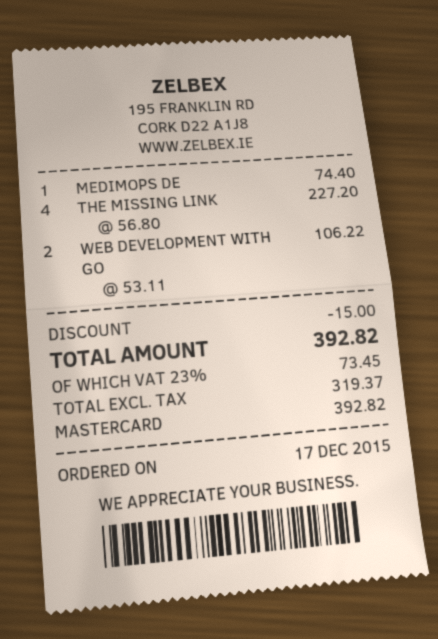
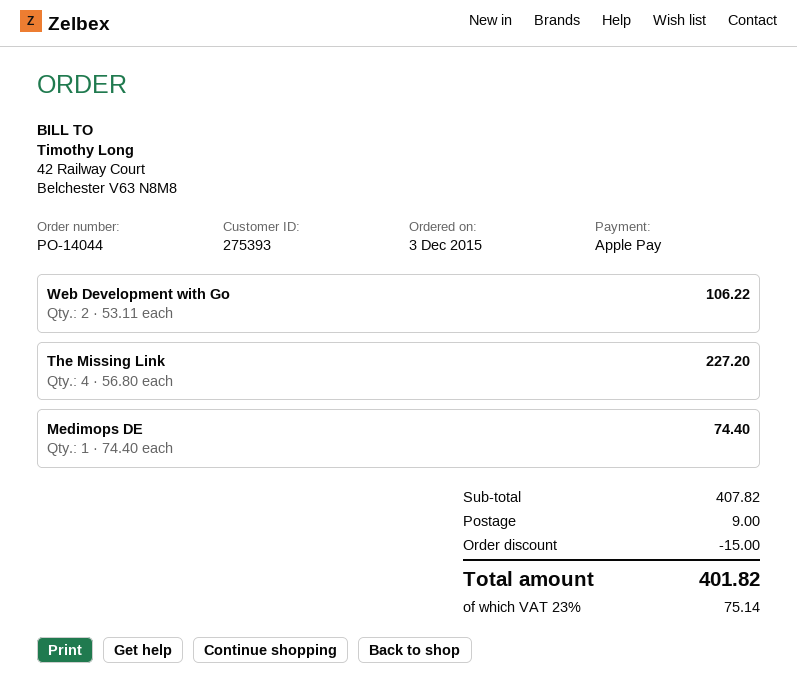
order date: 2015-12-17 -> 2015-12-03
payment method: Mastercard -> Apple Pay
shipping: none -> 9.00
tax: 23% = 73.45 -> 23% = 75.14
total: 392.82 -> 401.82

